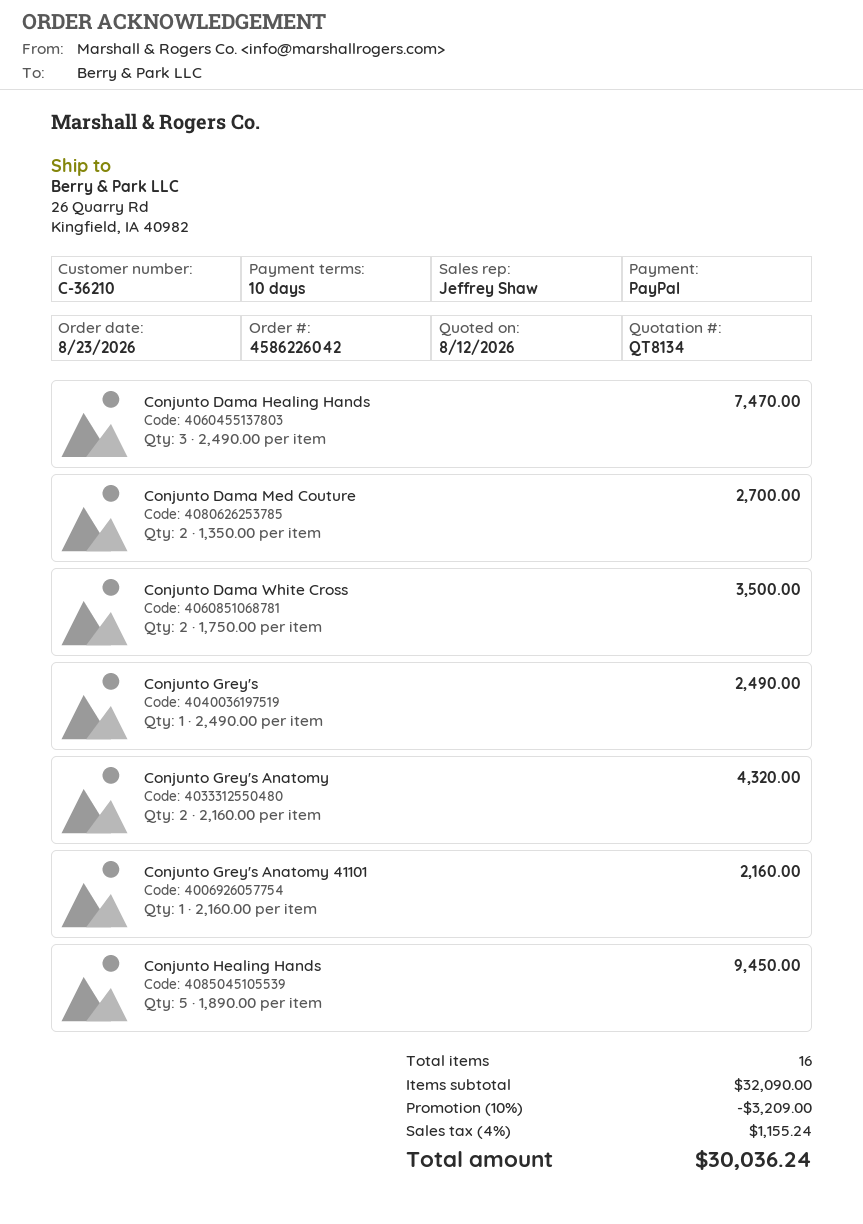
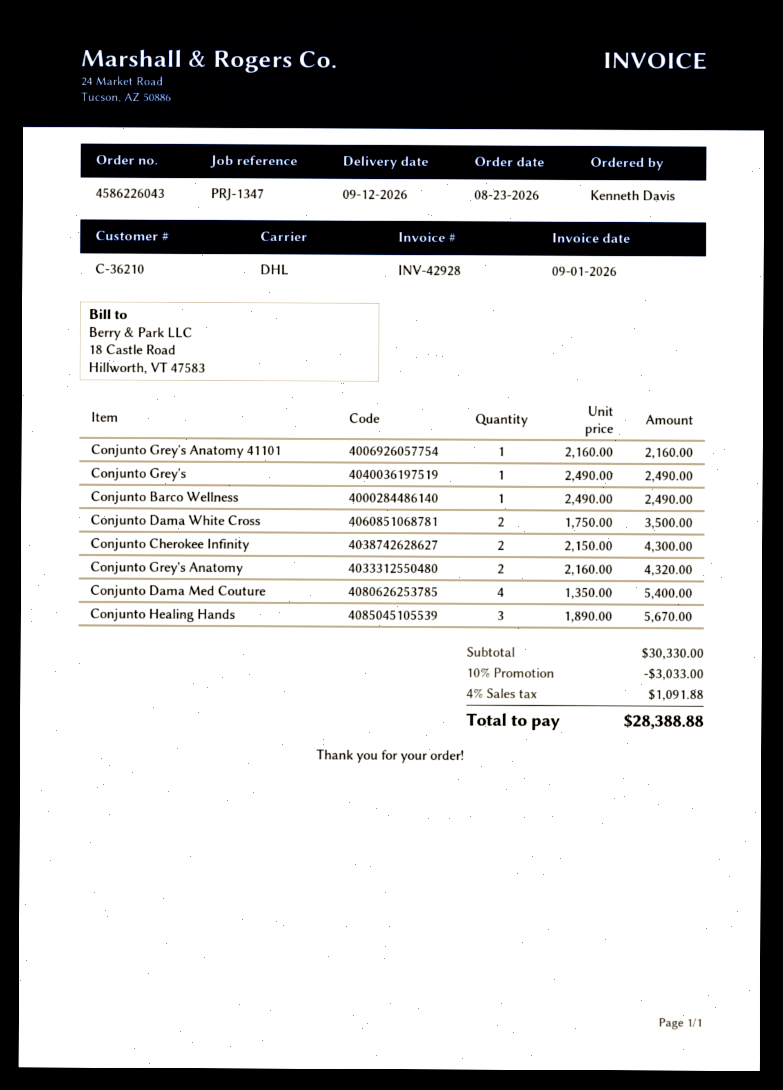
order number: 4586226042 -> 4586226043
Conjunto Dama Healing Hands: 3 x 2490.00 = 7470.00 -> none
Conjunto Dama Med Couture: 2 x 1350.00 = 2700.00 -> 4 x 1350.00 = 5400.00
Conjunto Healing Hands: 5 x 1890.00 = 9450.00 -> 3 x 1890.00 = 5670.00
Conjunto Barco Wellness: none -> 1 x 2490.00 = 2490.00
Conjunto Cherokee Infinity: none -> 2 x 2150.00 = 4300.00
subtotal: 32090.00 -> 30330.00
discount: 10% = 3209.00 -> 10% = 3033.00
tax: 4% = 1155.24 -> 4% = 1091.88
total: 30036.24 -> 28388.88

